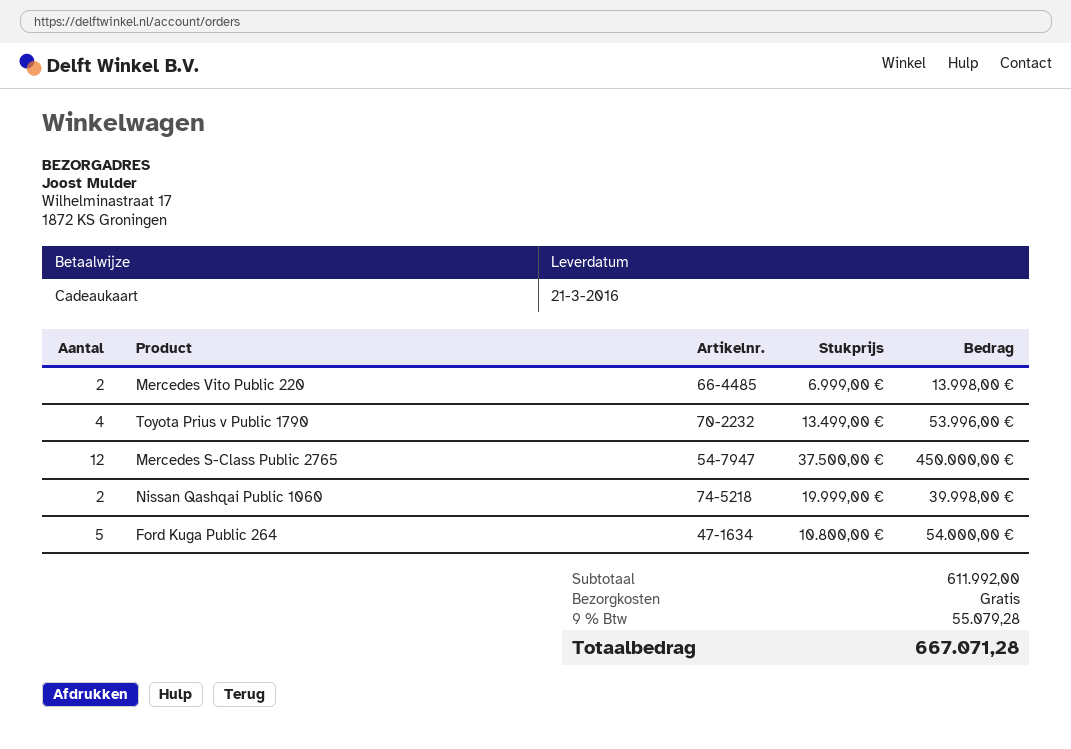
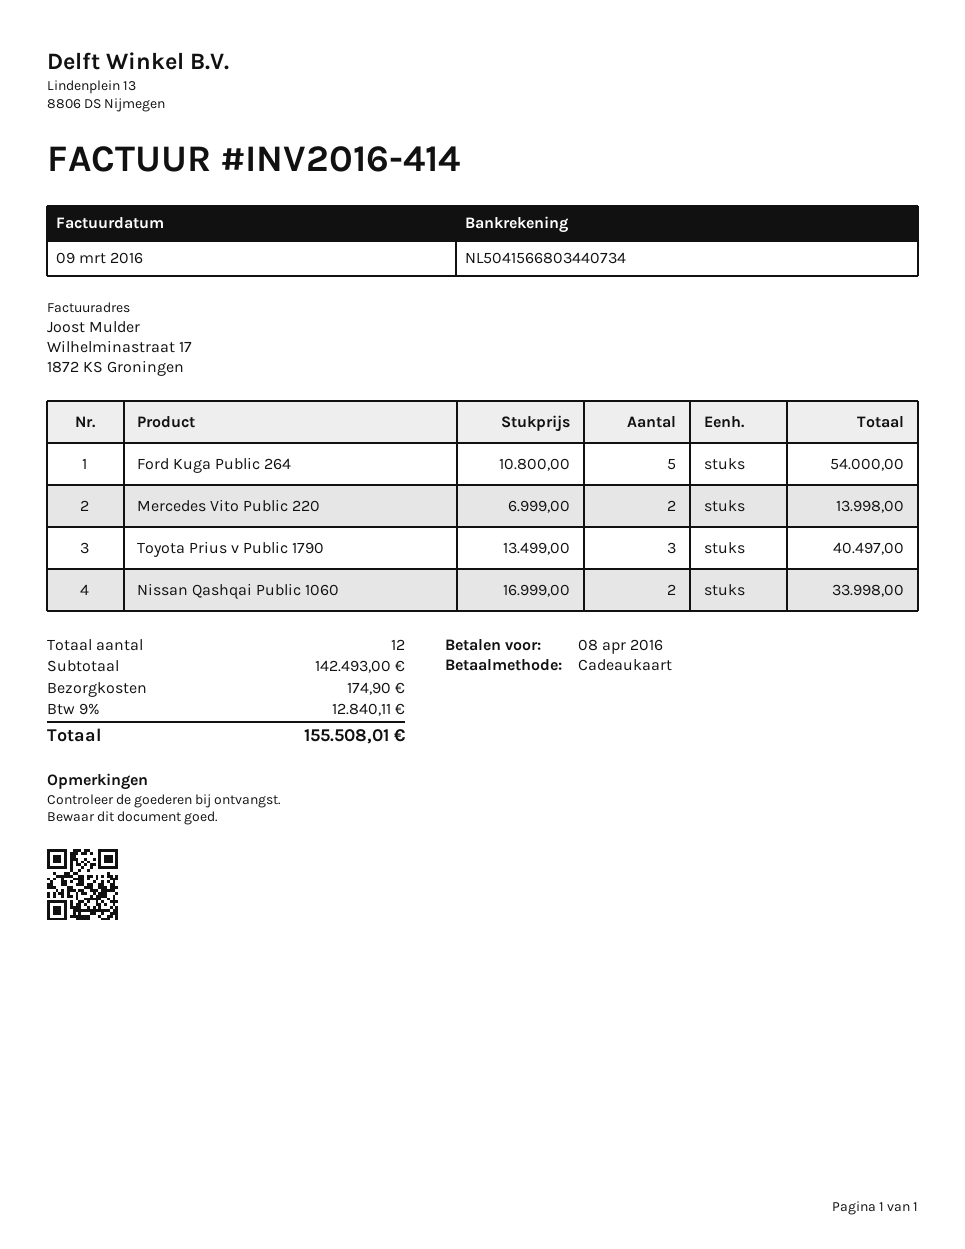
Toyota Prius v Public 1790: 4 x 13499.00 = 53996.00 -> 3 x 13499.00 = 40497.00
Mercedes S-Class Public 2765: 12 x 37500.00 = 450000.00 -> none
Nissan Qashqai Public 1060: 2 x 19999.00 = 39998.00 -> 2 x 16999.00 = 33998.00
subtotal: 611992.00 -> 142493.00
shipping: 0.00 -> 174.90
tax: 9% = 55079.28 -> 9% = 12840.11
total: 667071.28 -> 155508.01

